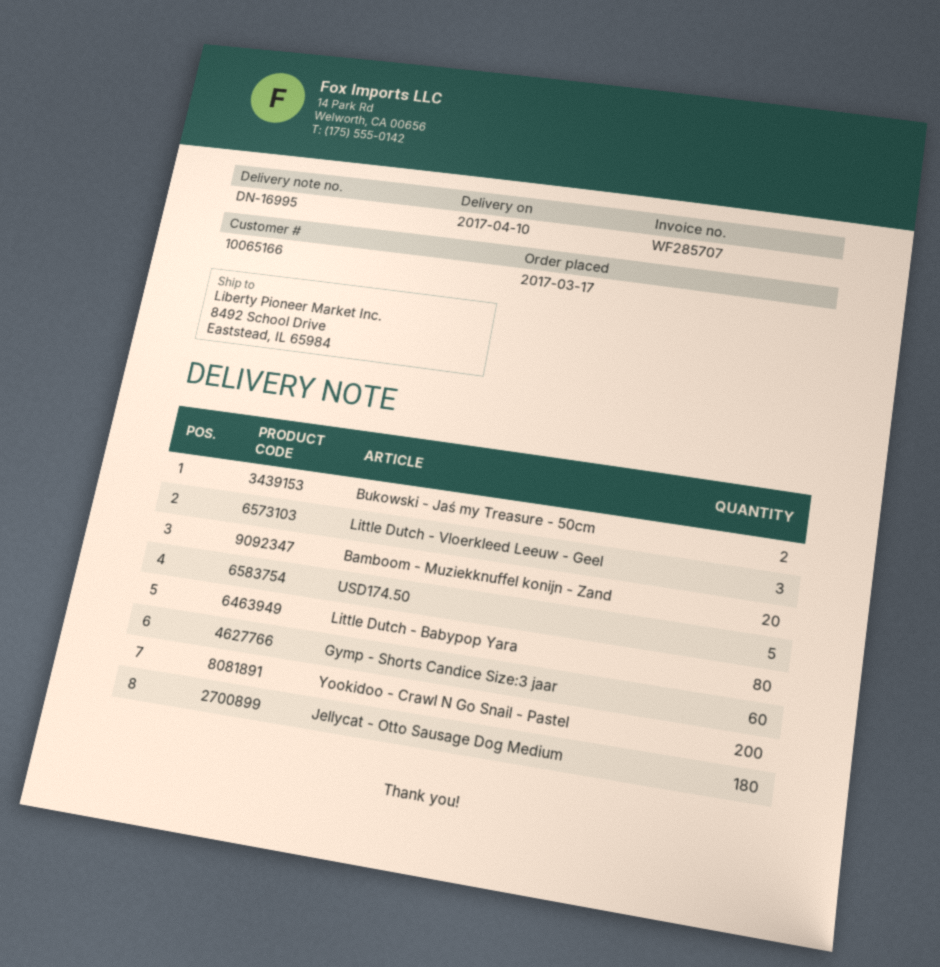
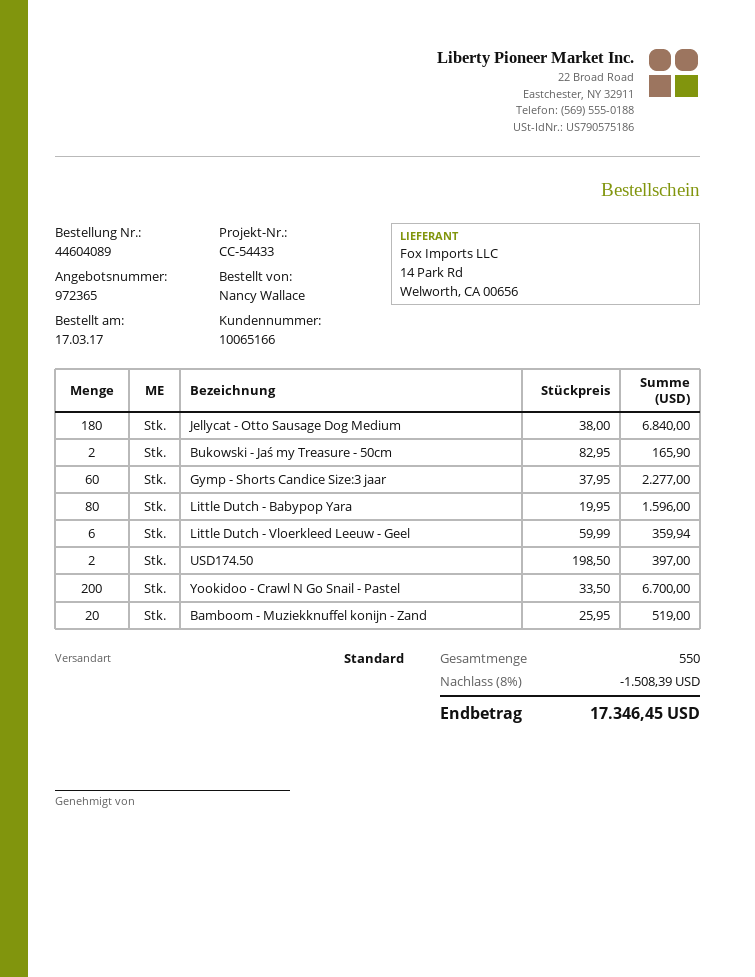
Little Dutch - Vloerkleed Leeuw - Geel: 3 -> 6
USD174.50: 5 -> 2

